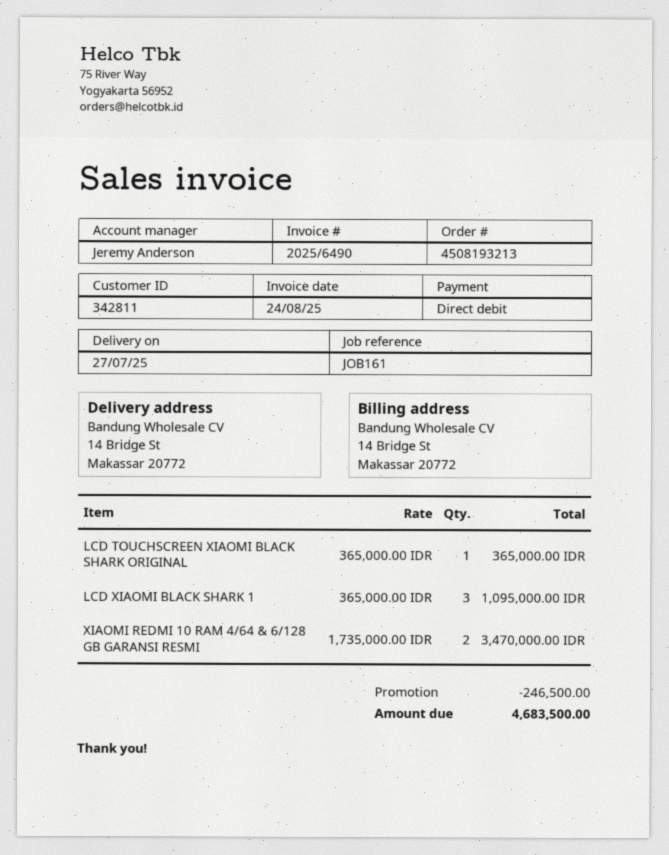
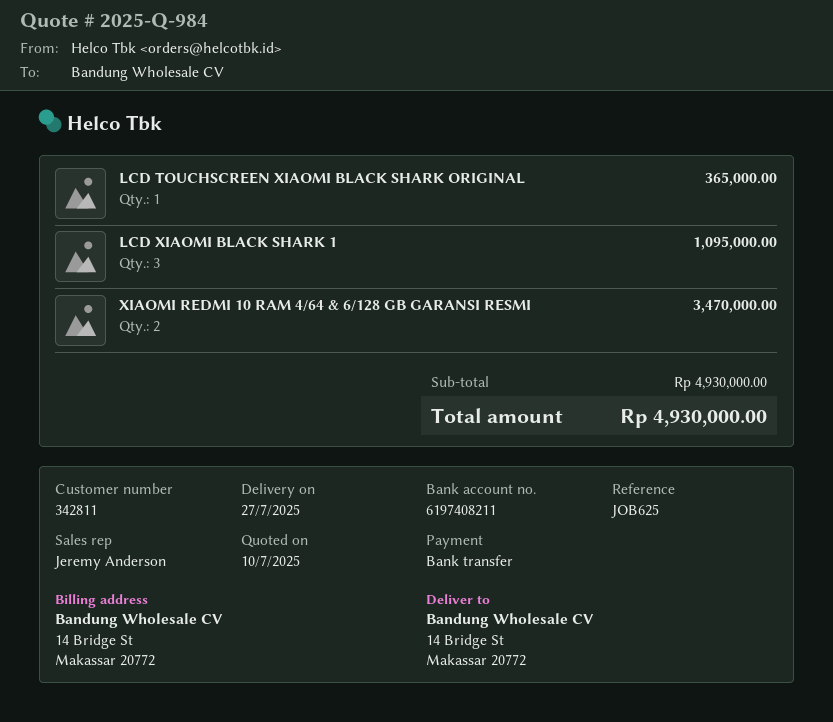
reference: JOB161 -> JOB625
payment method: direct debit -> bank transfer
discount: 246500.00 -> none
total: 4683500.00 -> 4930000.00

